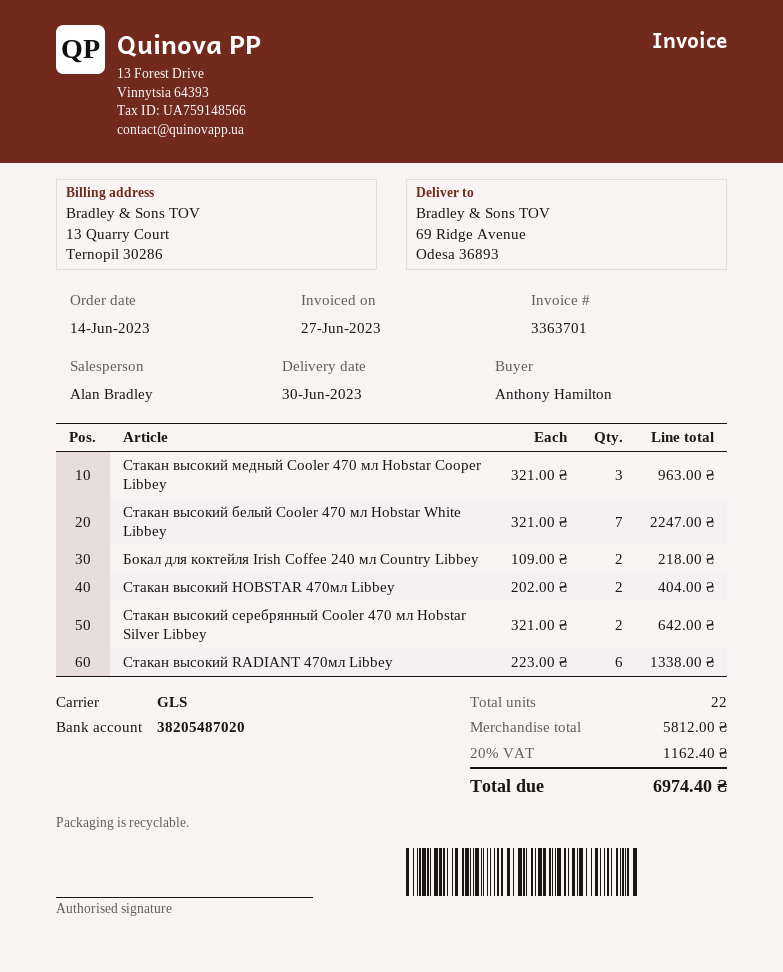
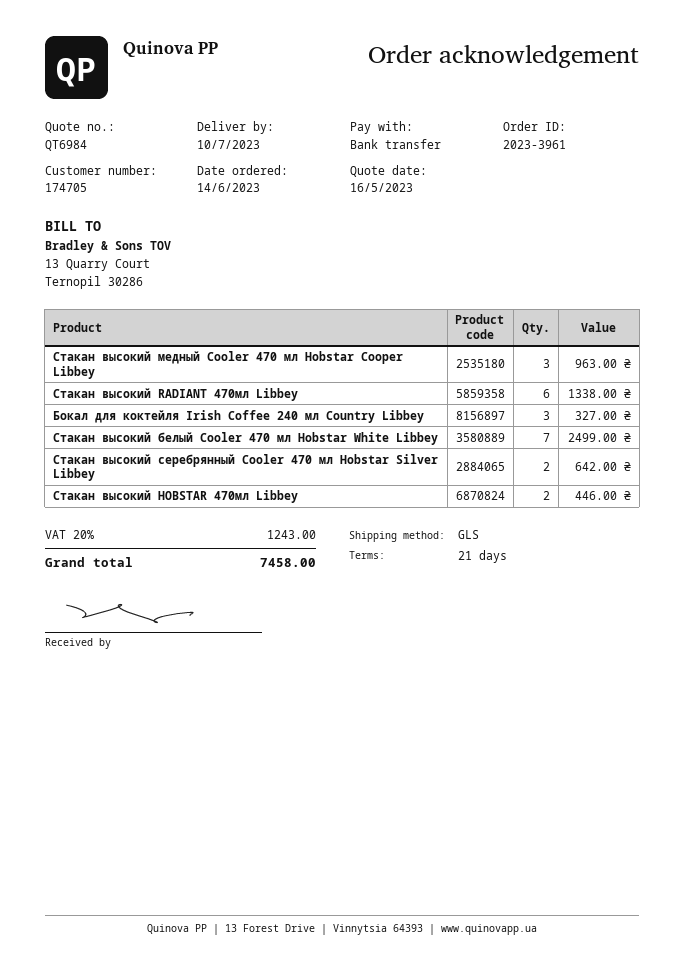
delivery date: 2023-06-30 -> 2023-07-10
Стакан высокий белый Cooler 470 мл Hobstar White Libbey: 7 for 2247.00 -> 7 for 2499.00
Бокал для коктейля Irish Coffee 240 мл Country Libbey: 2 for 218.00 -> 3 for 327.00
Стакан высокий HOBSTAR 470мл Libbey: 2 for 404.00 -> 2 for 446.00
tax: 20% = 1162.40 -> 20% = 1243.00
total: 6974.40 -> 7458.00

